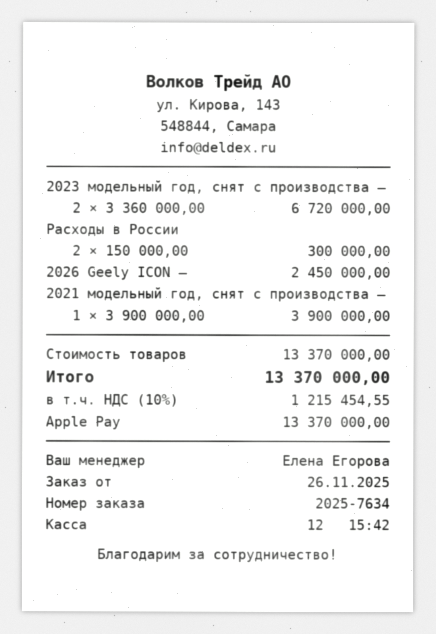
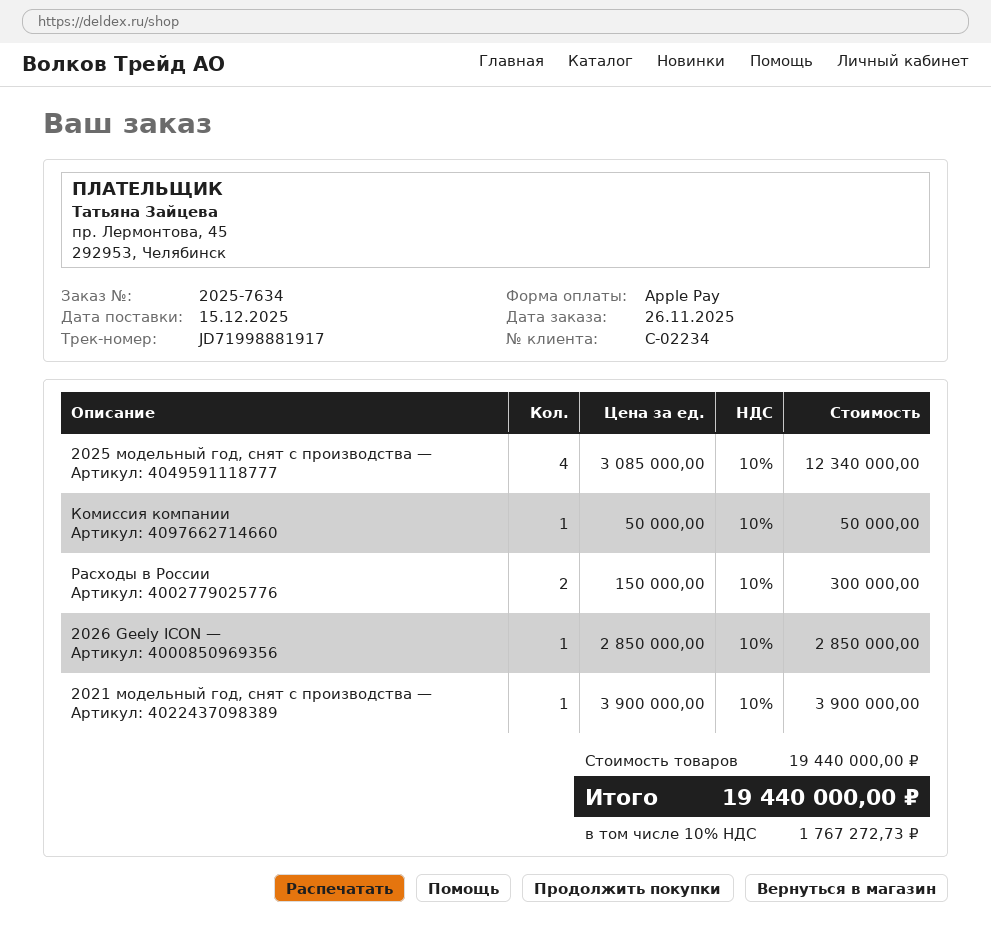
2023 модельный год, снят с производства —: 2 x 3360000.00 = 6720000.00 -> none
2026 Geely ICON —: 1 x 2450000.00 = 2450000.00 -> 1 x 2850000.00 = 2850000.00
2025 модельный год, снят с производства —: none -> 4 x 3085000.00 = 12340000.00
Комиссия компании: none -> 1 x 50000.00 = 50000.00
subtotal: 13370000.00 -> 19440000.00
tax: 10% = 1215454.55 -> 10% = 1767272.73
total: 13370000.00 -> 19440000.00

